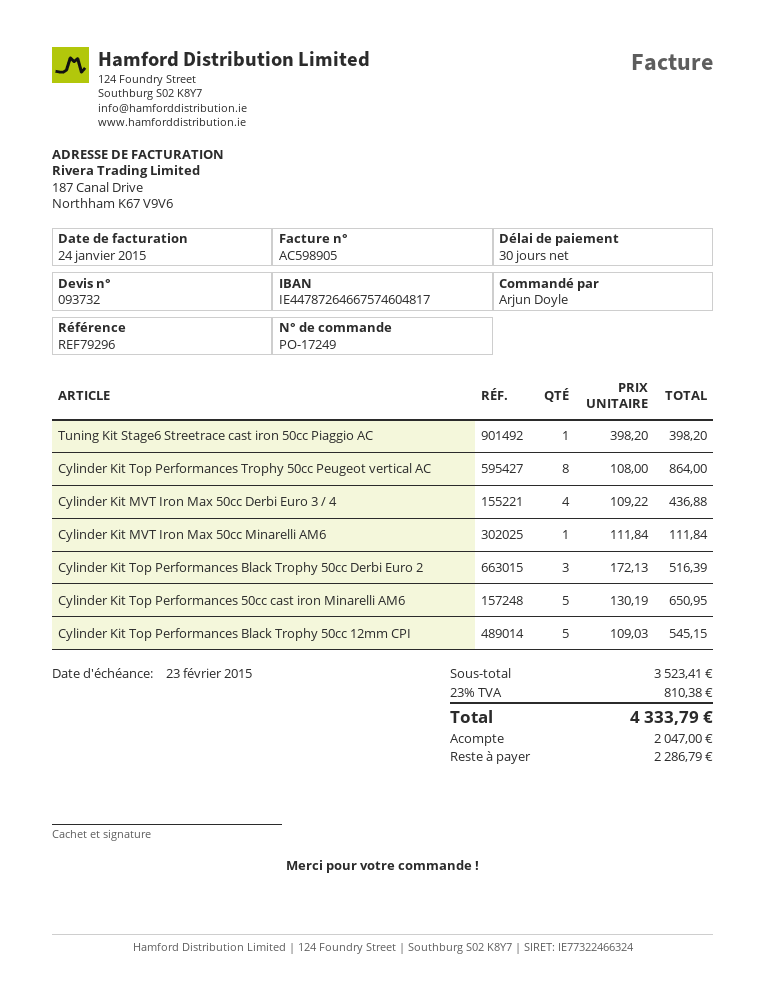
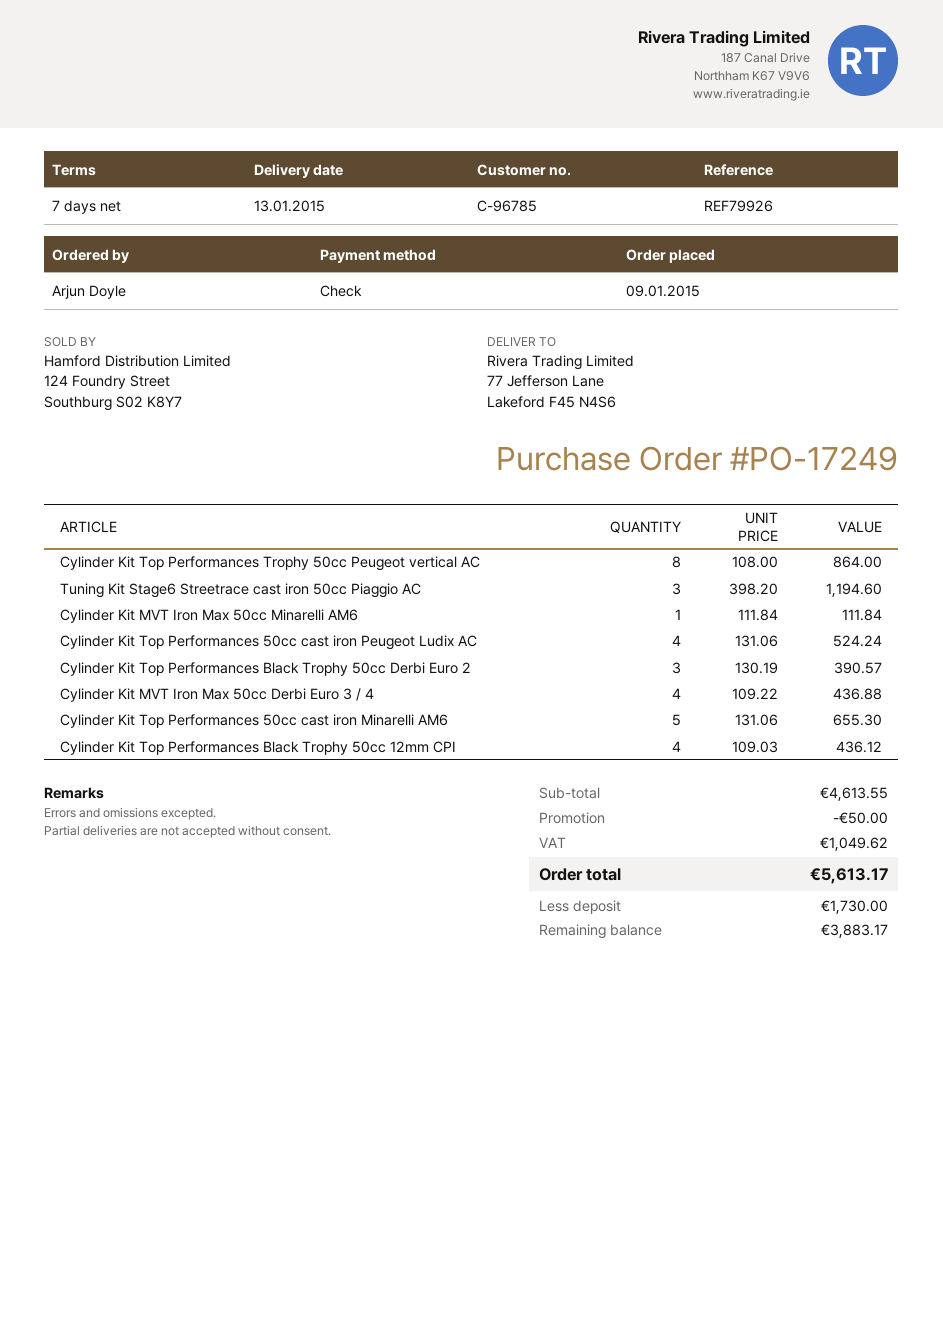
payment terms: 30 days -> 7 days
reference: REF79296 -> REF79926
Tuning Kit Stage6 Streetrace cast iron 50cc Piaggio AC: 1 x 398.20 = 398.20 -> 3 x 398.20 = 1194.60
Cylinder Kit Top Performances Black Trophy 50cc Derbi Euro 2: 3 x 172.13 = 516.39 -> 3 x 130.19 = 390.57
Cylinder Kit Top Performances 50cc cast iron Minarelli AM6: 5 x 130.19 = 650.95 -> 5 x 131.06 = 655.30
Cylinder Kit Top Performances Black Trophy 50cc 12mm CPI: 5 x 109.03 = 545.15 -> 4 x 109.03 = 436.12
Cylinder Kit Top Performances 50cc cast iron Peugeot Ludix AC: none -> 4 x 131.06 = 524.24
subtotal: 3523.41 -> 4613.55
discount: none -> 50.00
tax: 810.38 -> 1049.62
total: 4333.79 -> 5613.17
deposit: 2047.00 -> 1730.00
balance: 2286.79 -> 3883.17

